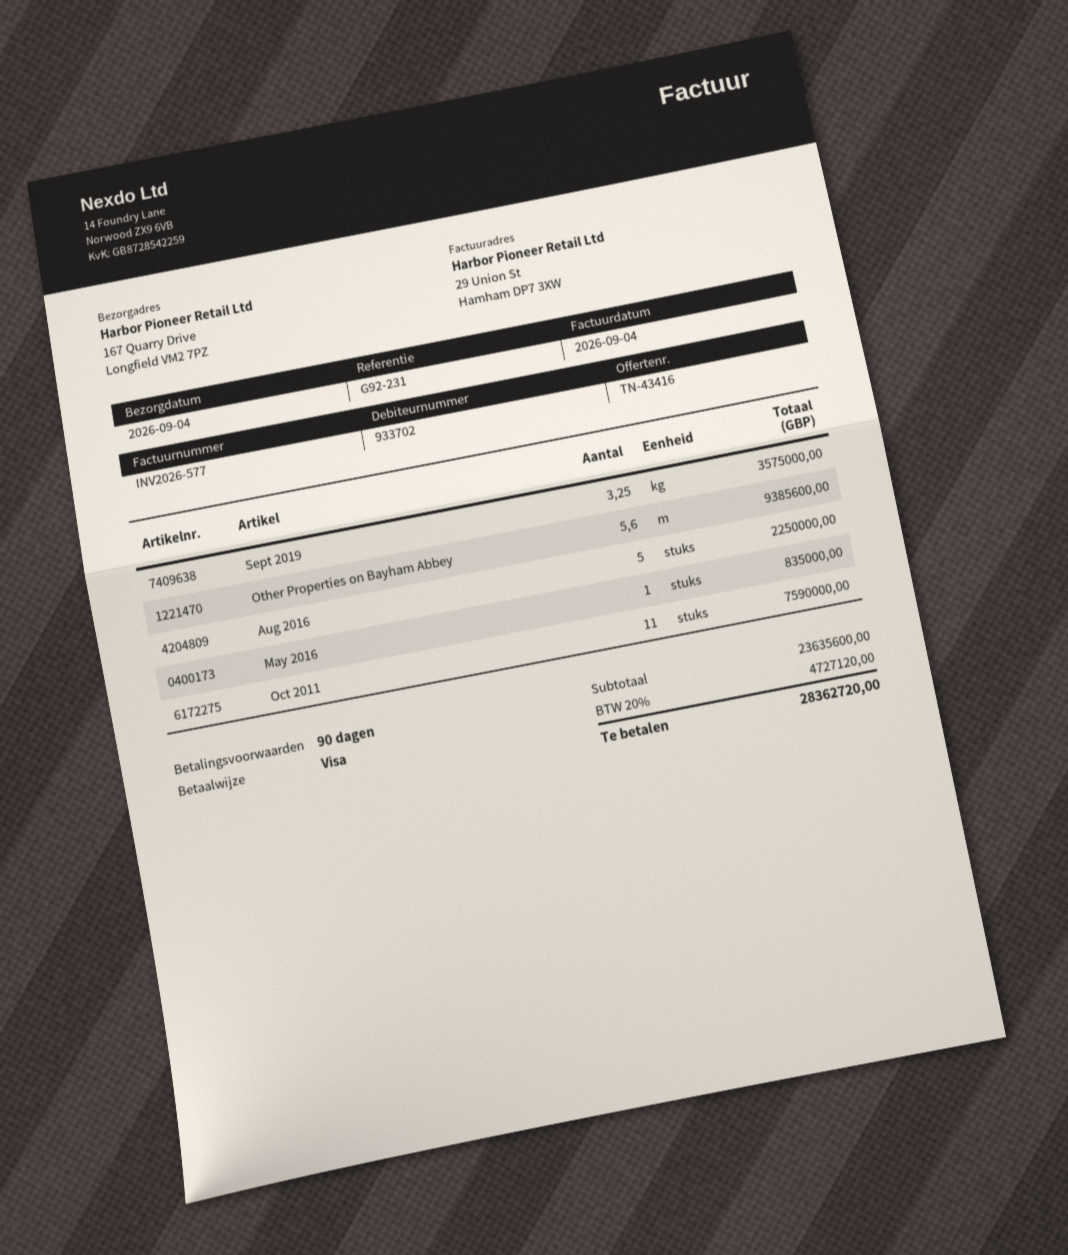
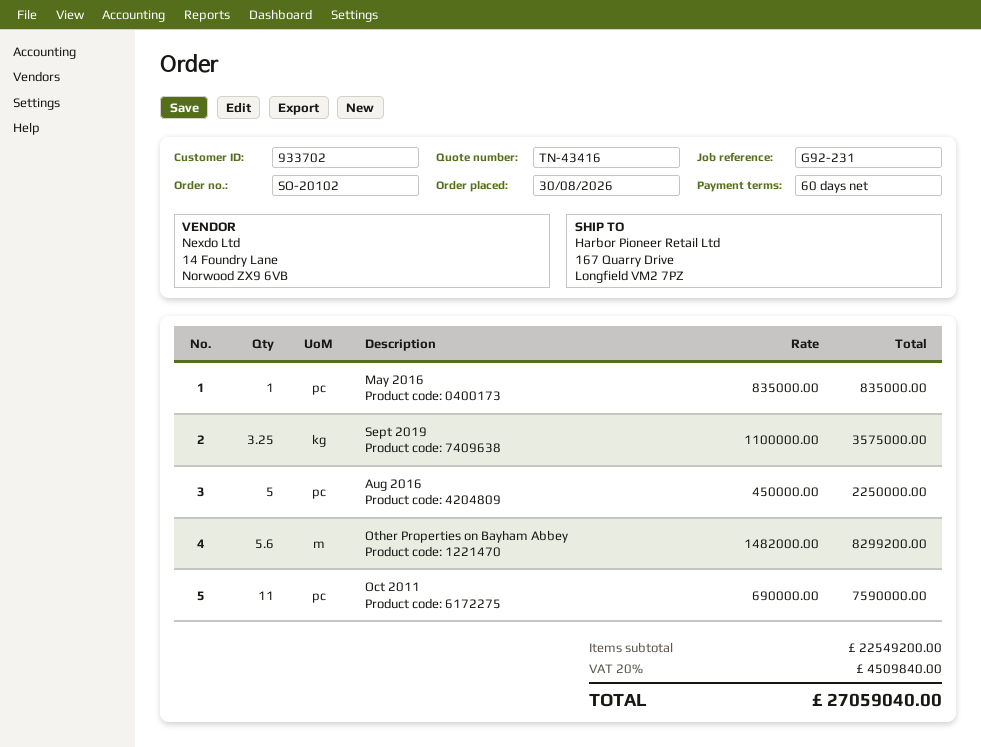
payment terms: 90 days -> 60 days
Other Properties on Bayham Abbey: 5.6 for 9385600.00 -> 5.6 for 8299200.00
subtotal: 23635600.00 -> 22549200.00
tax: 20% = 4727120.00 -> 20% = 4509840.00
total: 28362720.00 -> 27059040.00

